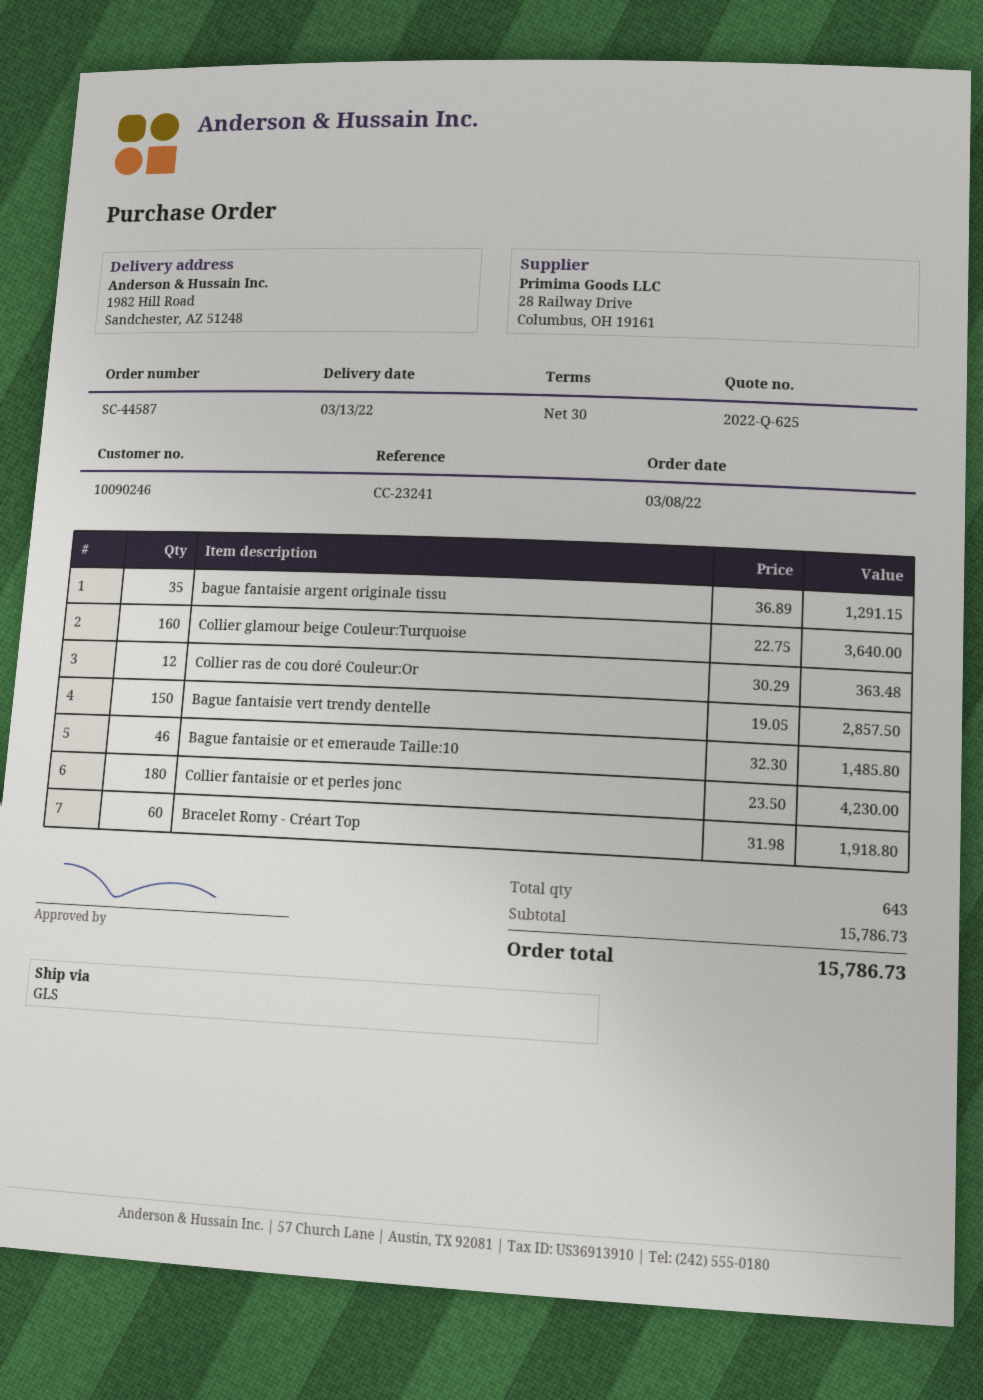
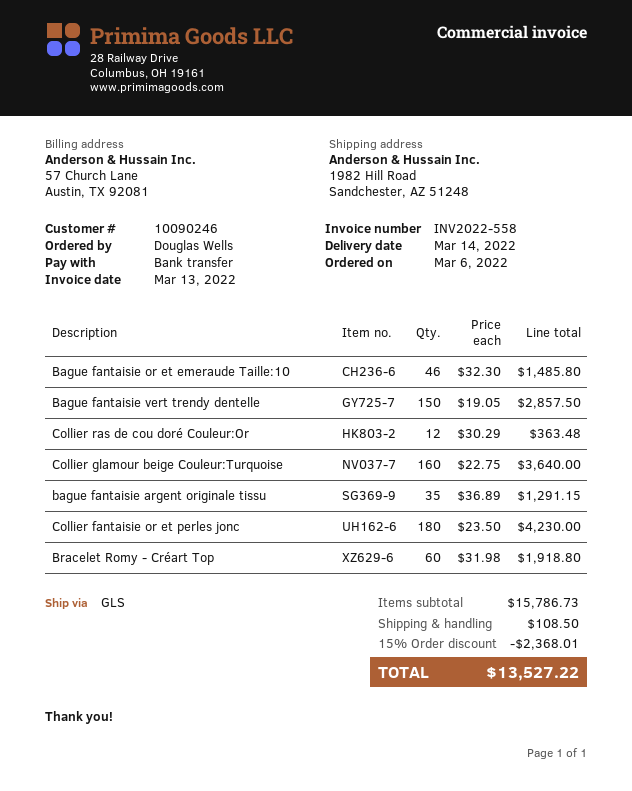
order date: 2022-03-08 -> 2022-03-06
delivery date: 2022-03-13 -> 2022-03-14
discount: none -> 15% = 2368.01
shipping: none -> 108.50
total: 15786.73 -> 13527.22

